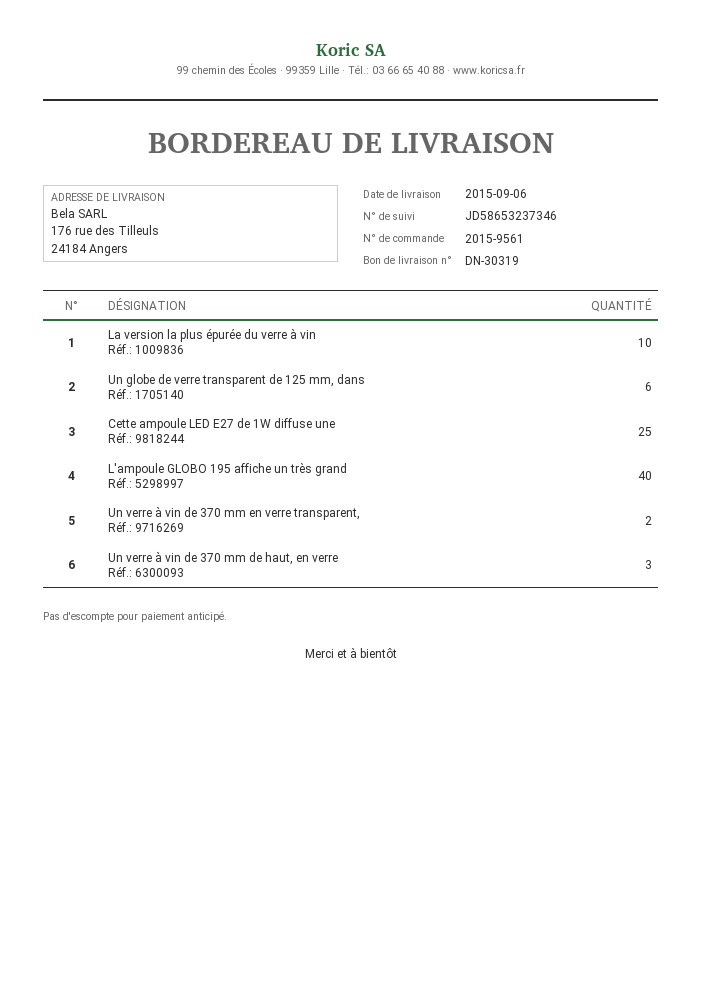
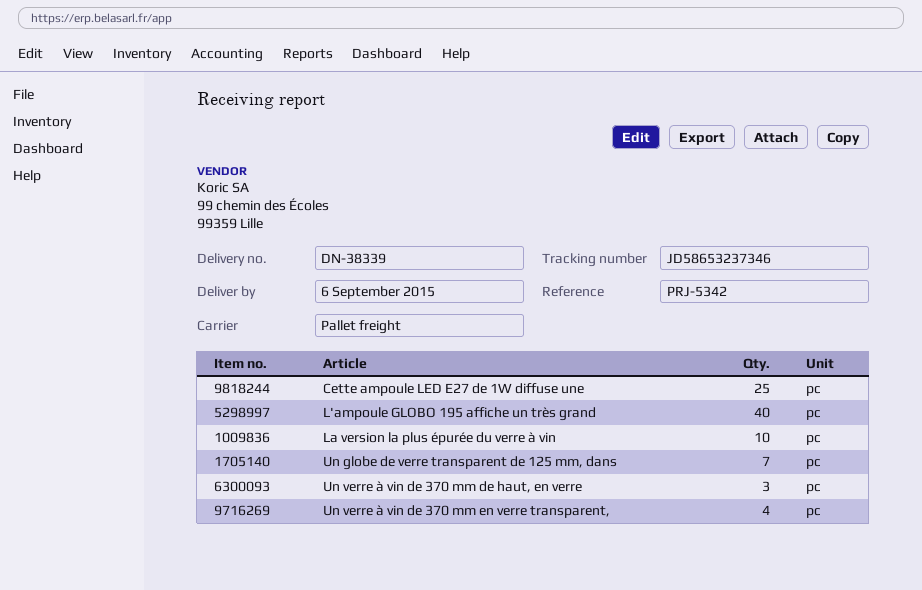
delivery note number: DN-30319 -> DN-38339
Un globe de verre transparent de 125 mm, dans: 6 -> 7
Un verre à vin de 370 mm en verre transparent,: 2 -> 4

